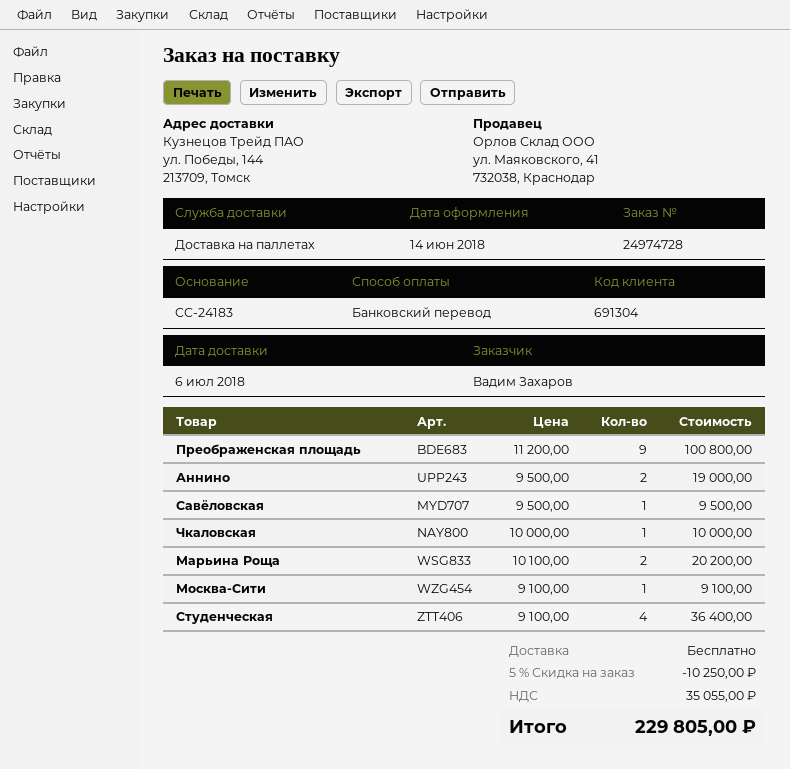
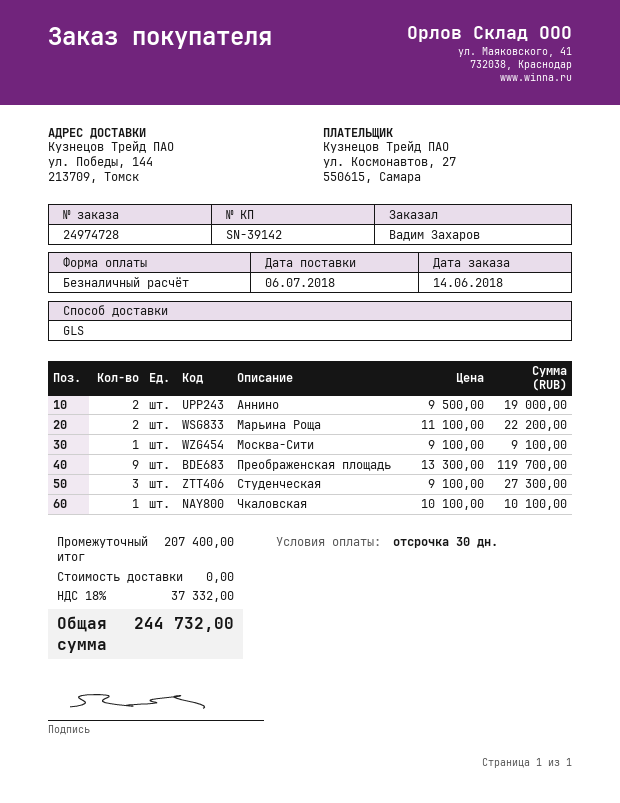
shipping method: pallet freight -> GLS
Преображенская площадь: 9 x 11200.00 = 100800.00 -> 9 x 13300.00 = 119700.00
Савёловская: 1 x 9500.00 = 9500.00 -> none
Чкаловская: 1 x 10000.00 = 10000.00 -> 1 x 10100.00 = 10100.00
Марьина Роща: 2 x 10100.00 = 20200.00 -> 2 x 11100.00 = 22200.00
Студенческая: 4 x 9100.00 = 36400.00 -> 3 x 9100.00 = 27300.00
discount: 5% = 10250.00 -> none
tax: 35055.00 -> 37332.00
total: 229805.00 -> 244732.00

